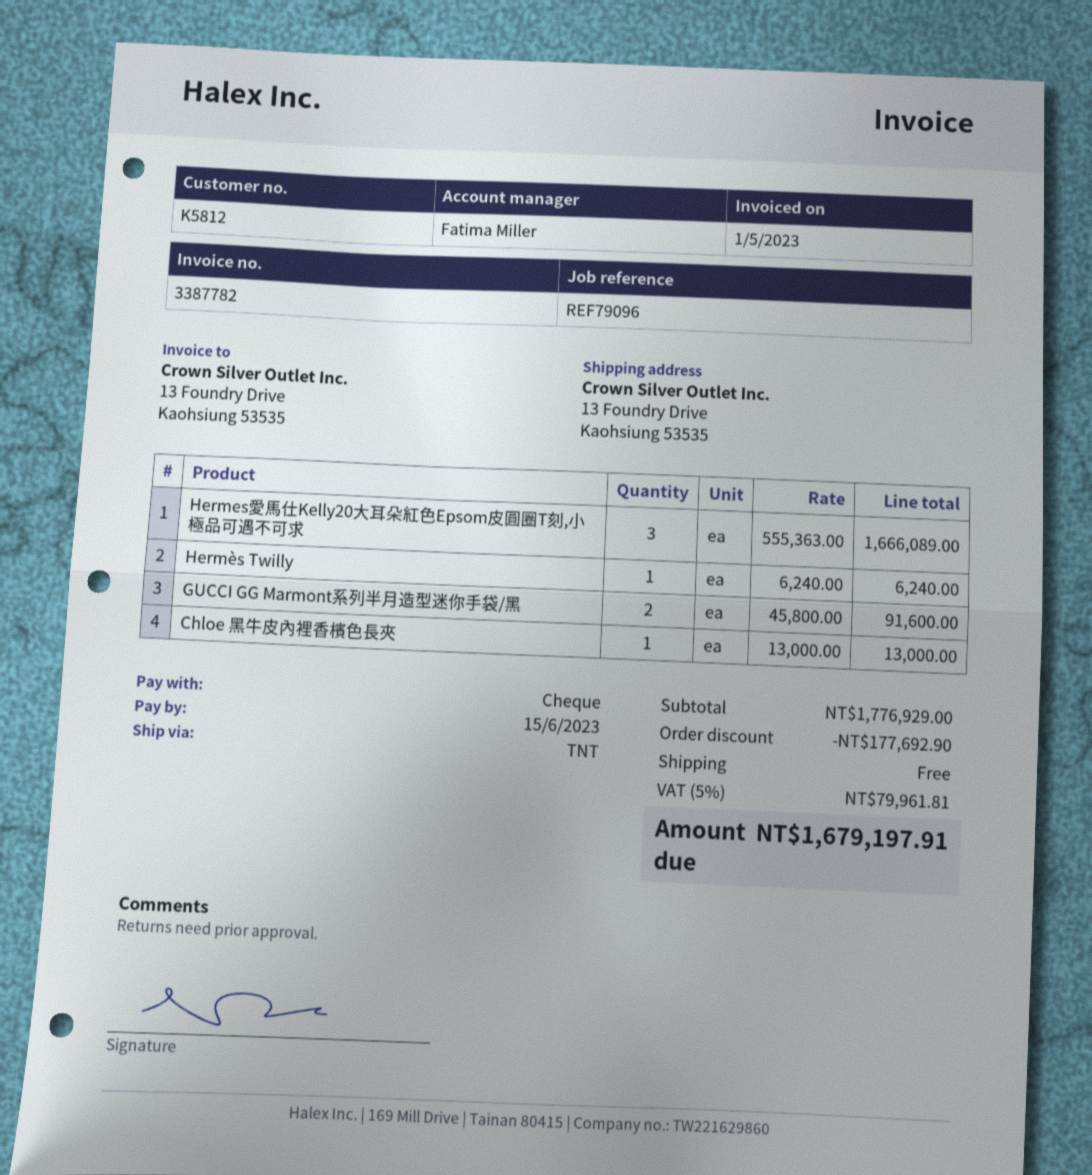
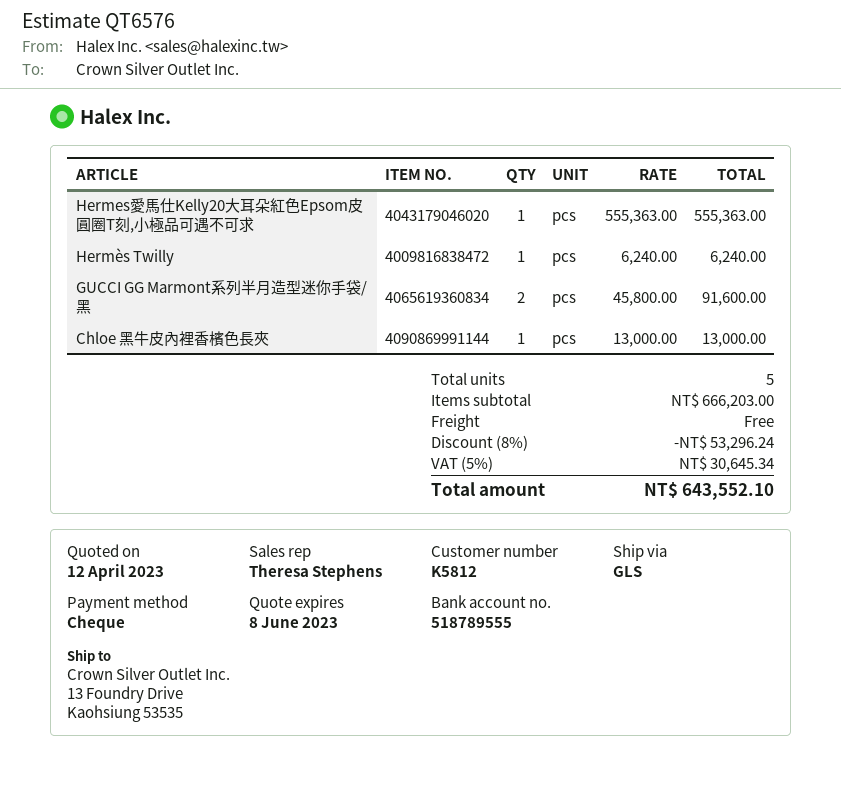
sales rep: Fatima Miller -> Theresa Stephens
shipping method: TNT -> GLS
Hermes愛馬仕Kelly20大耳朵紅色Epsom皮圓圈T刻,小極品可遇不可求: 3 x 555363.00 = 1666089.00 -> 1 x 555363.00 = 555363.00
subtotal: 1776929.00 -> 666203.00
discount: 177692.90 -> 53296.24
tax: 5% = 79961.81 -> 5% = 30645.34
total: 1679197.91 -> 643552.10

